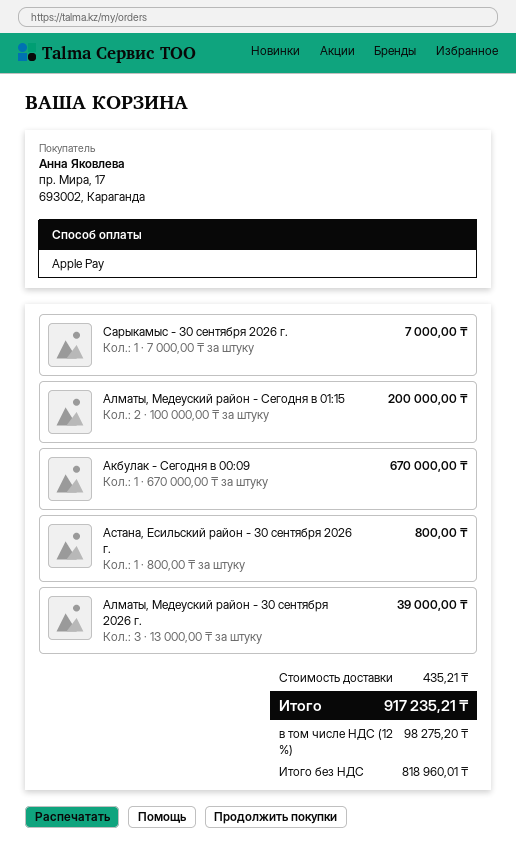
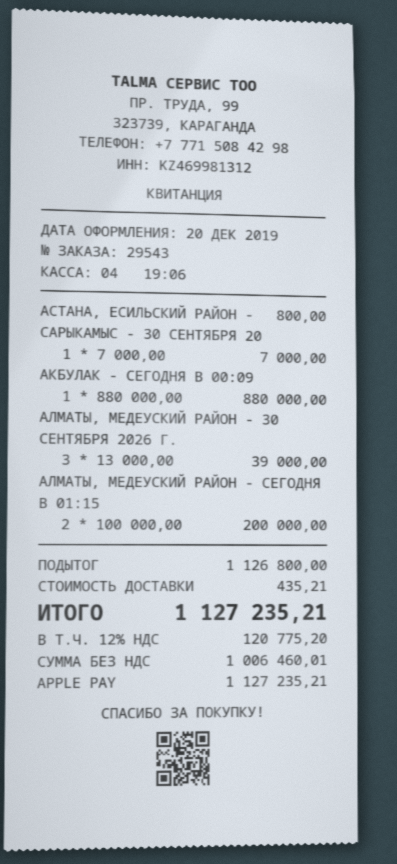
Акбулак - Сегодня в 00:09: 1 x 670000.00 = 670000.00 -> 1 x 880000.00 = 880000.00
net: 818960.01 -> 1006460.01
tax: 12% = 98275.20 -> 12% = 120775.20
total: 917235.21 -> 1127235.21

